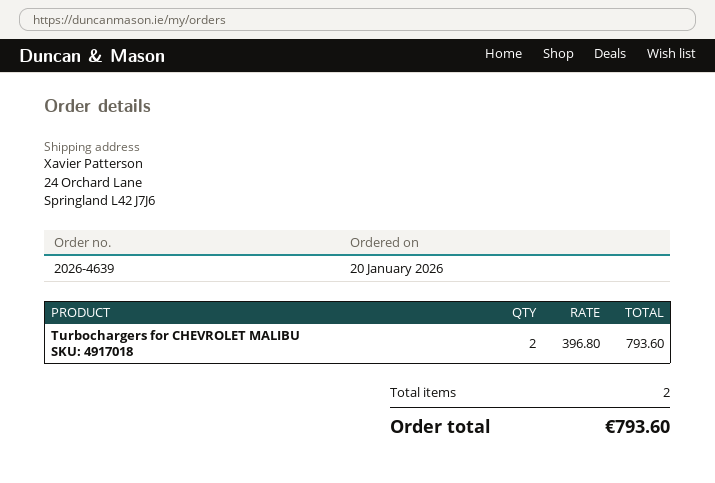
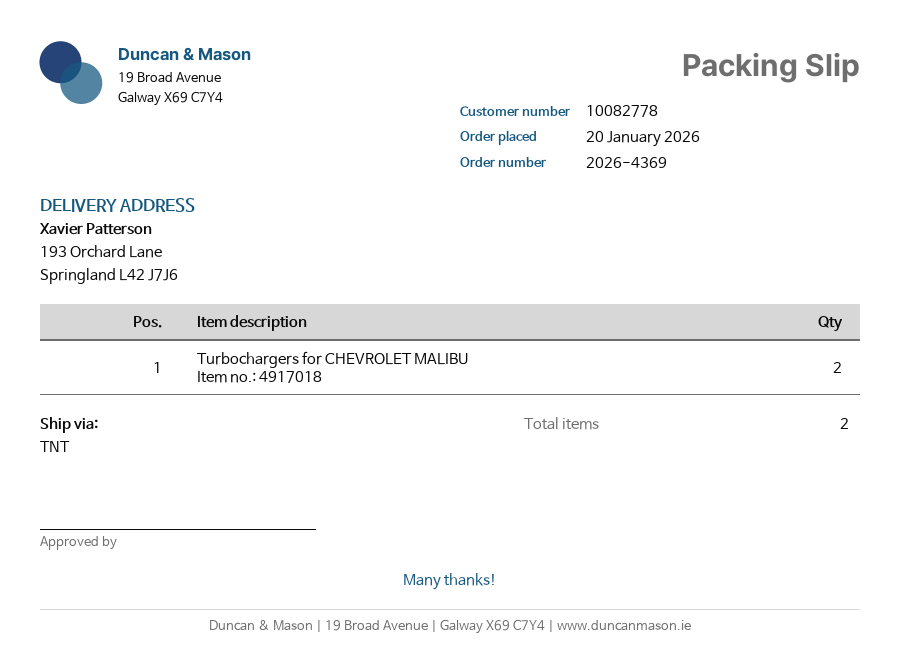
order number: 2026-4639 -> 2026-4369
ship to: 24 Orchard Lane, Springland L42 J7J6 -> 193 Orchard Lane, Springland L42 J7J6

